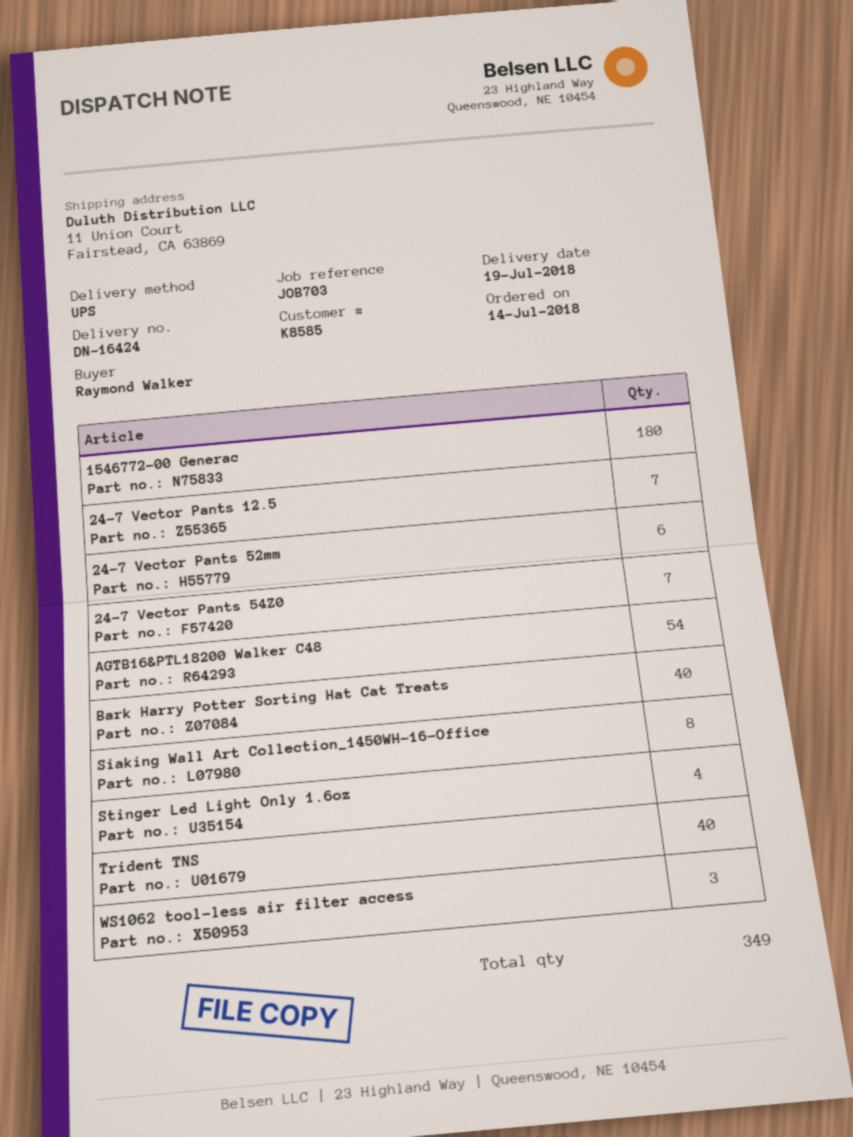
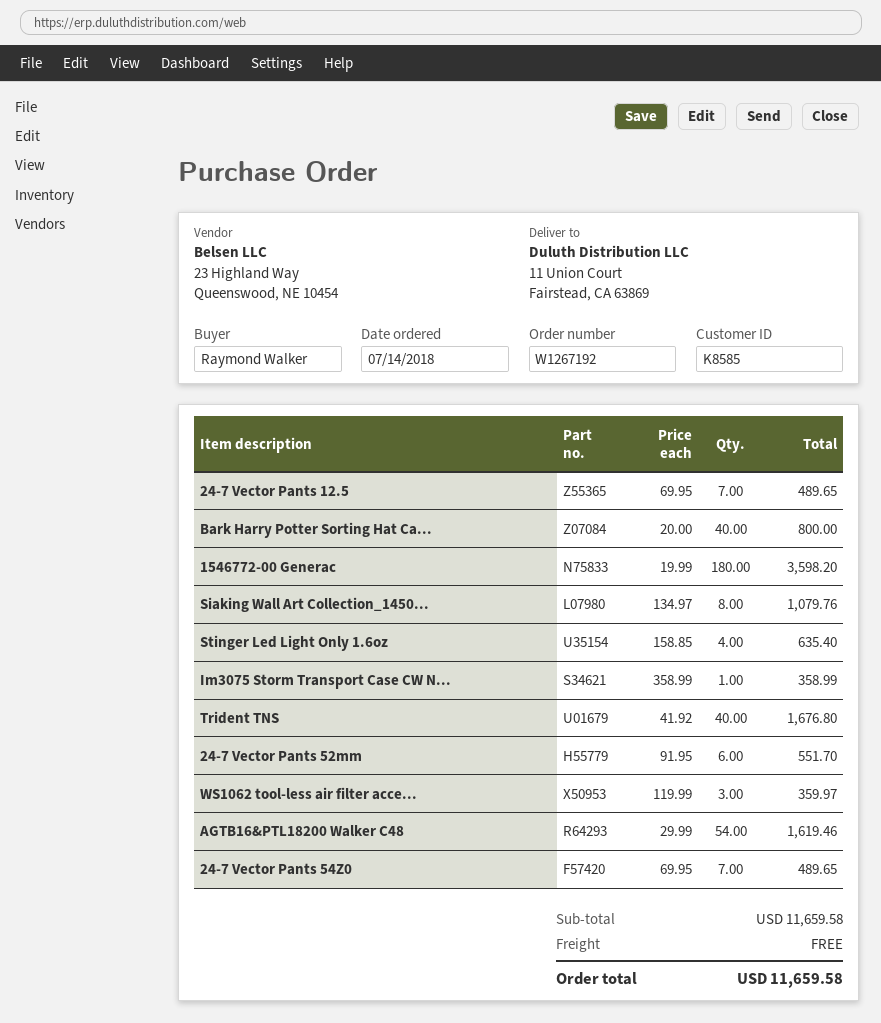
Im3075 Storm Transport Case CW N...: none -> 1

